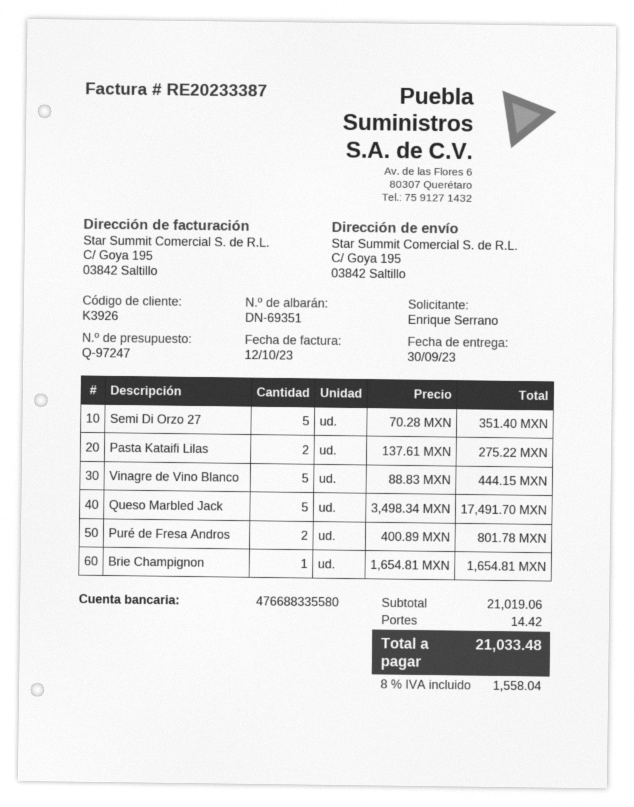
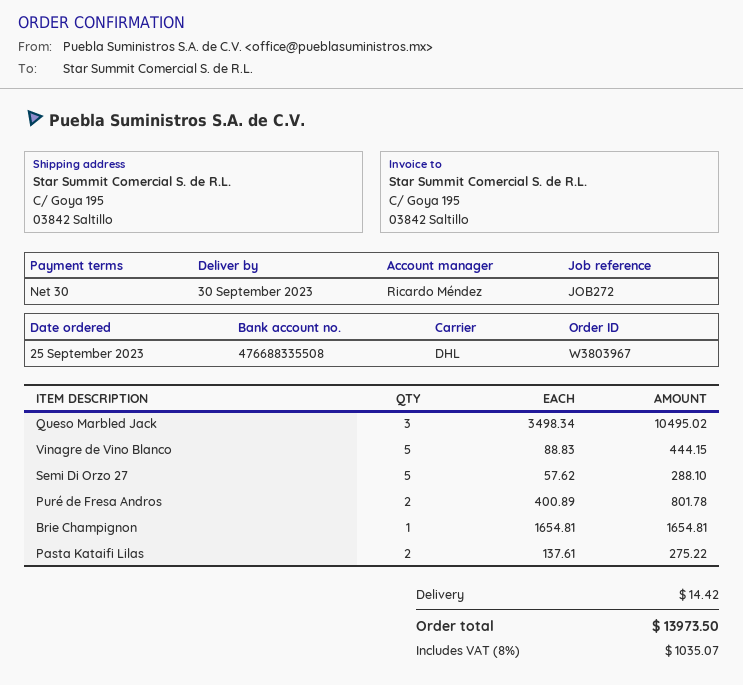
bank account: 476688335580 -> 476688335508
Semi Di Orzo 27: 5 x 70.28 = 351.40 -> 5 x 57.62 = 288.10
Queso Marbled Jack: 5 x 3498.34 = 17491.70 -> 3 x 3498.34 = 10495.02
tax: 8% = 1558.04 -> 8% = 1035.07
total: 21033.48 -> 13973.50

